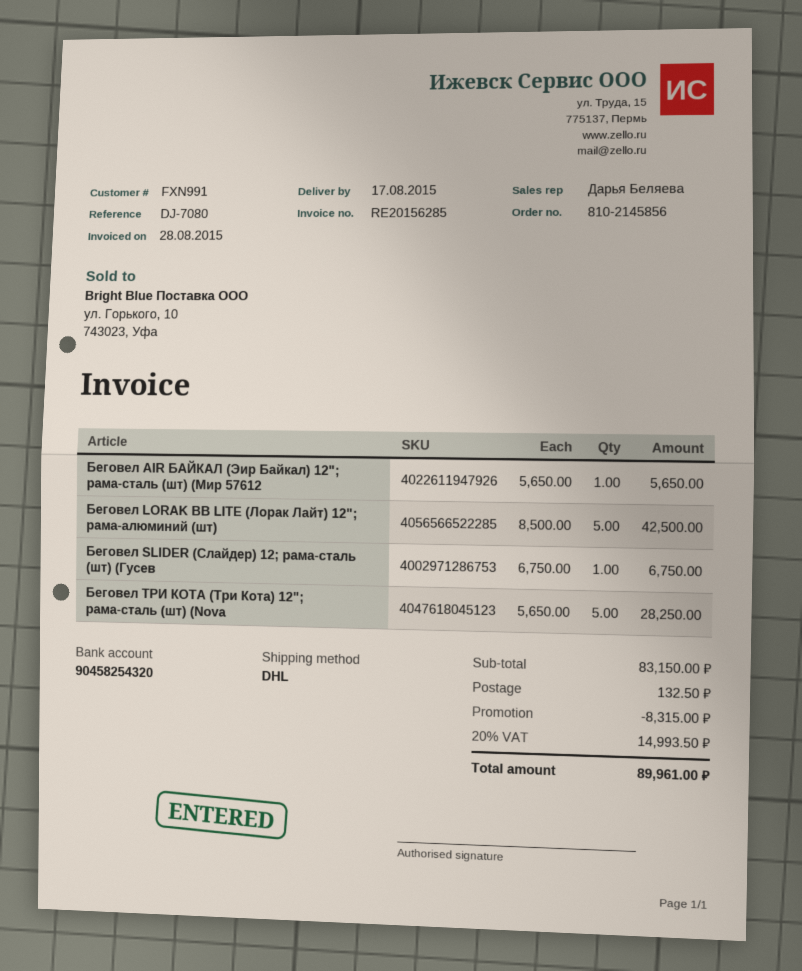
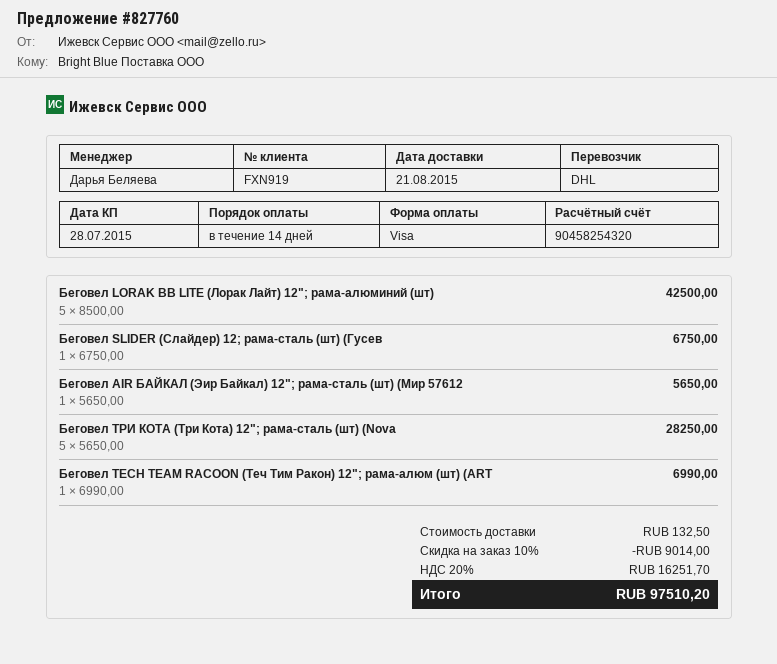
delivery date: 2015-08-17 -> 2015-08-21
customer number: FXN991 -> FXN919
Беговел TECH TEAM RACOON (Теч Тим Ракон) 12"; рама-алюм (шт) (ART: none -> 1 x 6990.00 = 6990.00
discount: 8315.00 -> 9014.00
tax: 20% = 14993.50 -> 20% = 16251.70
total: 89961.00 -> 97510.20

